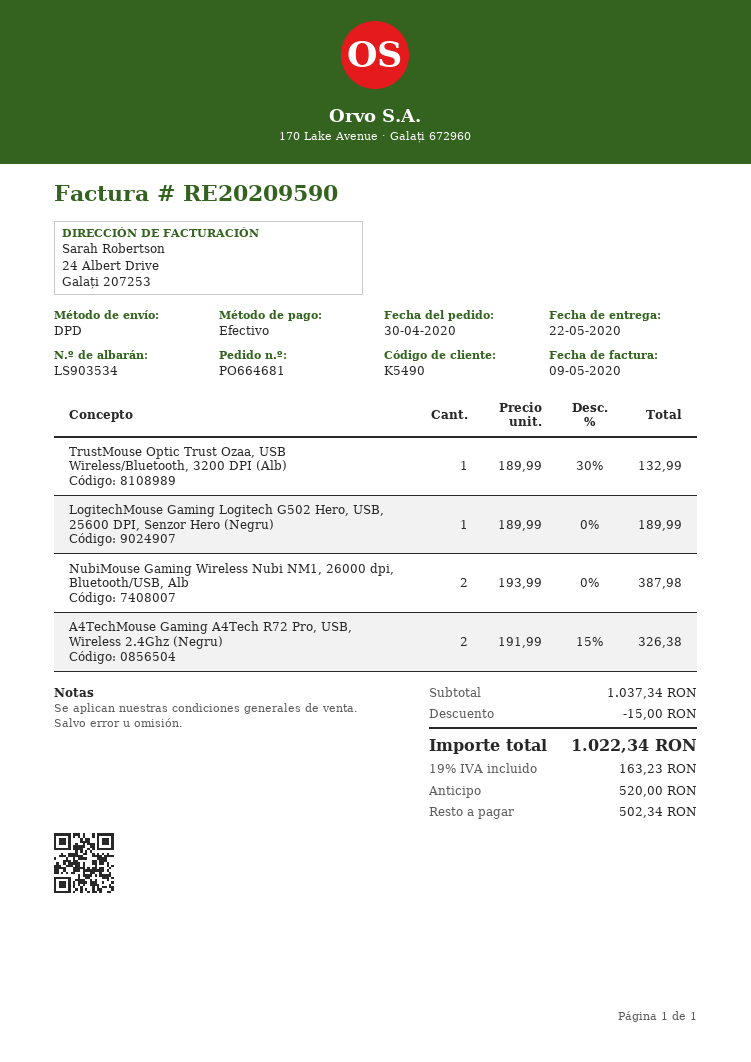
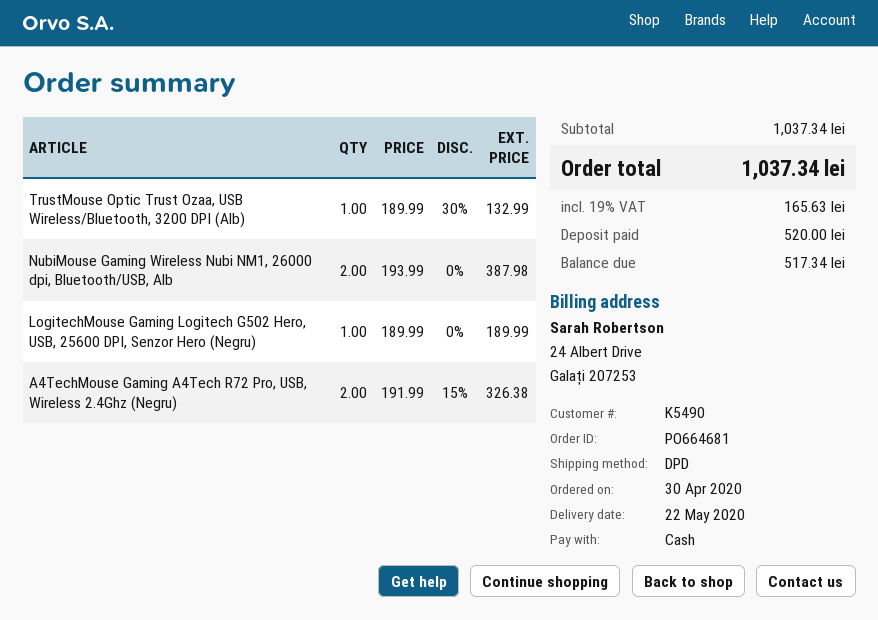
discount: 15.00 -> none
tax: 19% = 163.23 -> 19% = 165.63
total: 1022.34 -> 1037.34
balance: 502.34 -> 517.34

